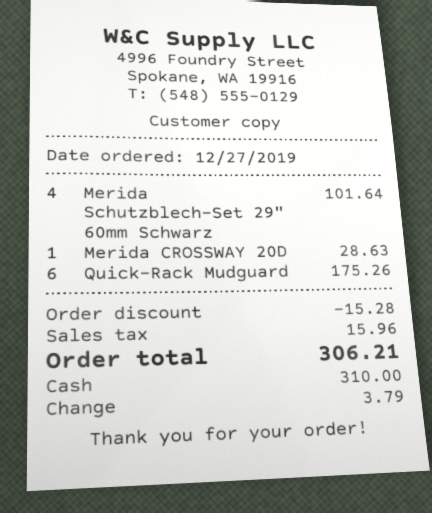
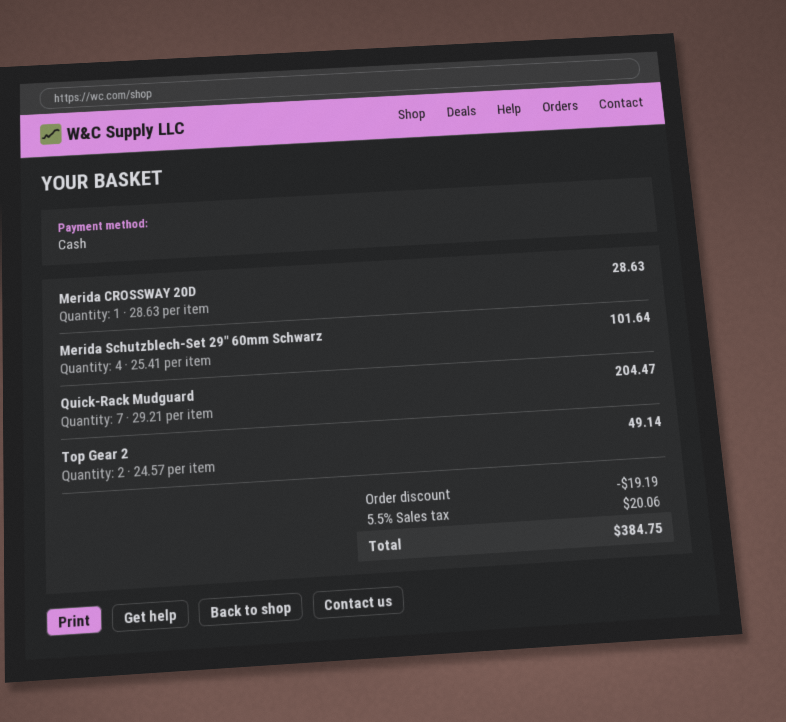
Quick-Rack Mudguard: 6 for 175.26 -> 7 for 204.47
Top Gear 2: none -> 2 for 49.14
discount: 15.28 -> 19.19
tax: 15.96 -> 20.06
total: 306.21 -> 384.75

